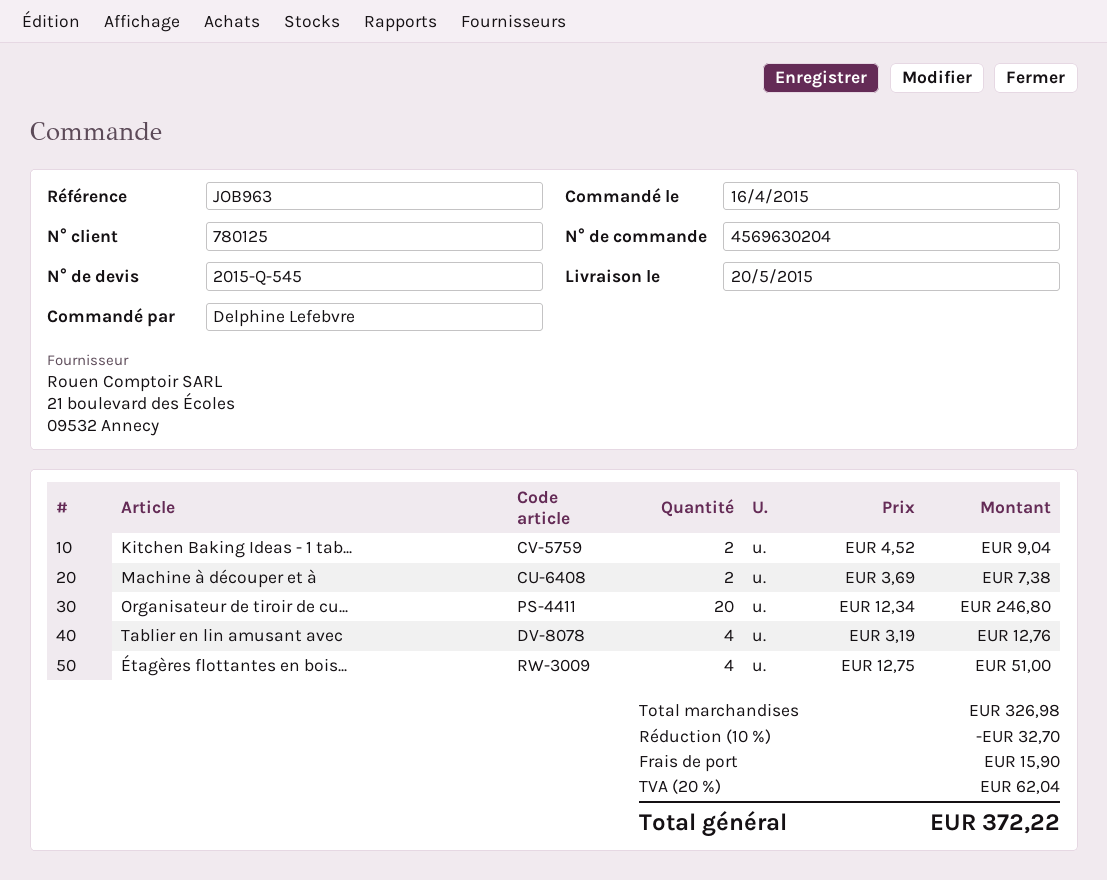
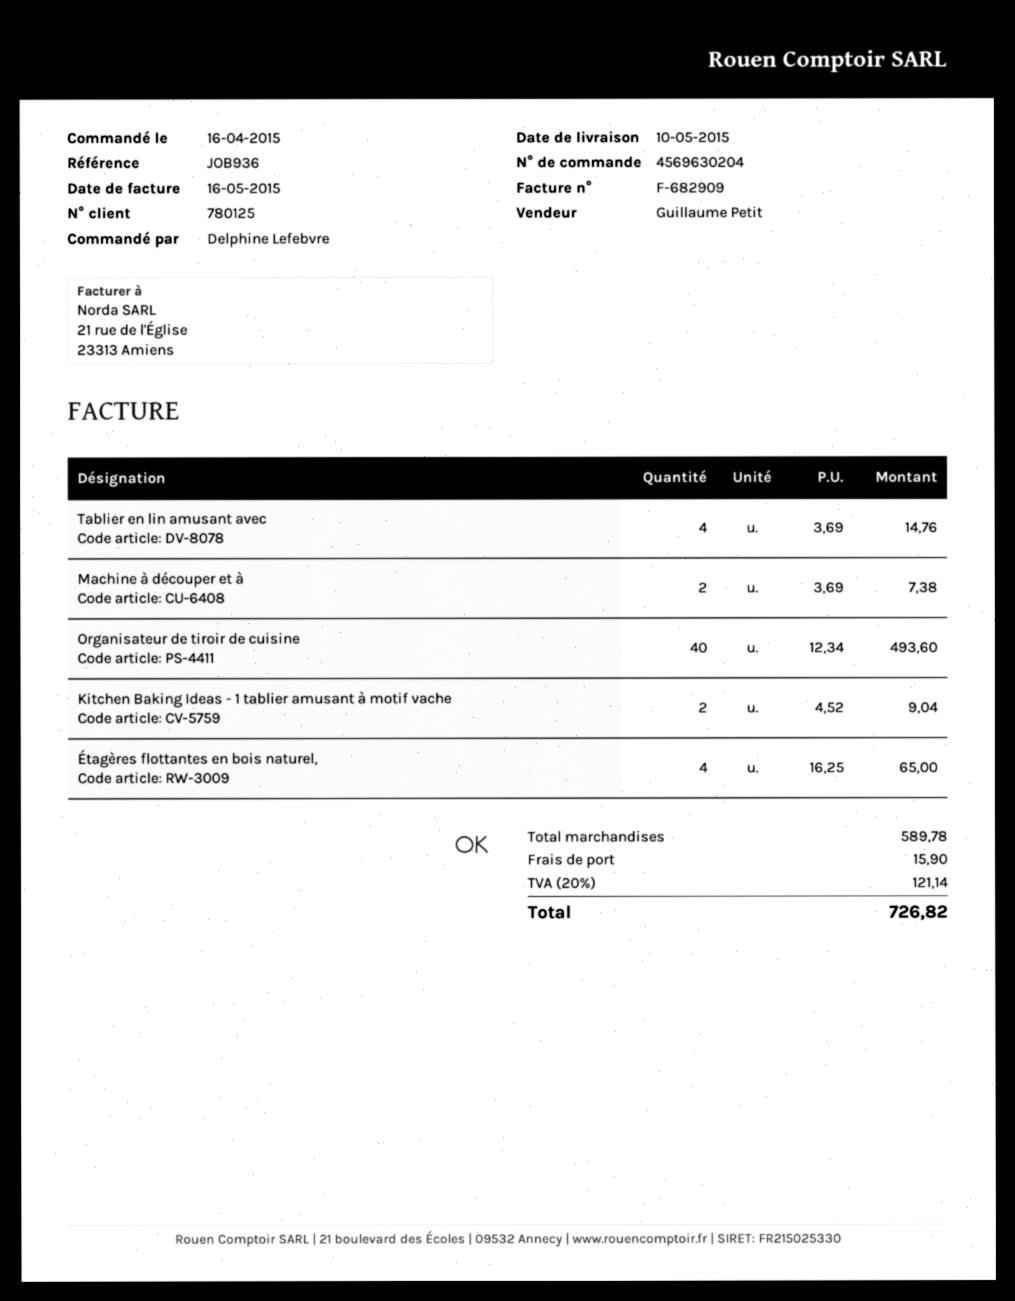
delivery date: 2015-05-20 -> 2015-05-10
reference: JOB963 -> JOB936
Organisateur de tiroir de cu...: 20 x 12.34 = 246.80 -> 40 x 12.34 = 493.60
Tablier en lin amusant avec: 4 x 3.19 = 12.76 -> 4 x 3.69 = 14.76
Étagères flottantes en bois...: 4 x 12.75 = 51.00 -> 4 x 16.25 = 65.00
subtotal: 326.98 -> 589.78
discount: 10% = 32.70 -> none
tax: 20% = 62.04 -> 20% = 121.14
total: 372.22 -> 726.82

